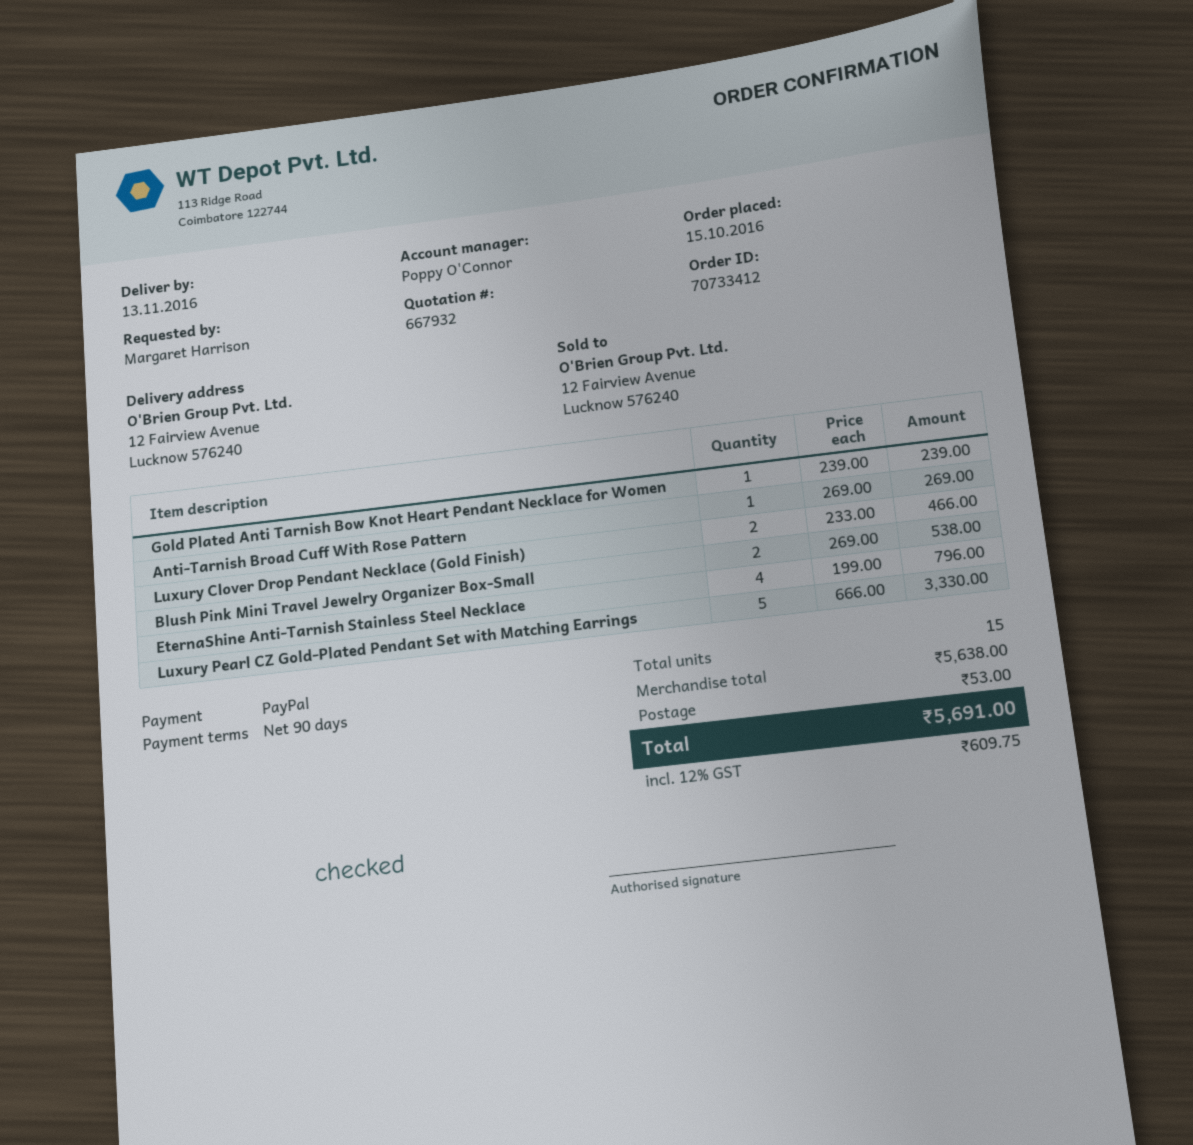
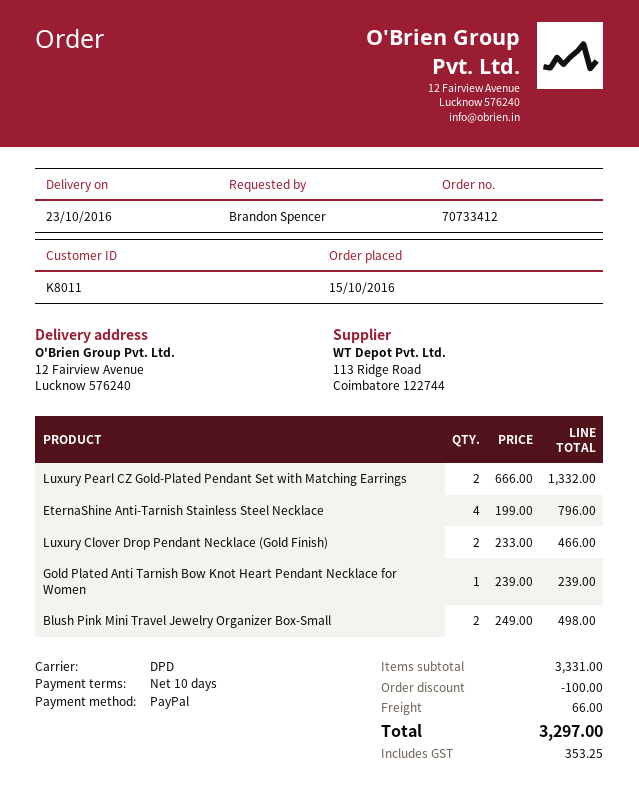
delivery date: 2016-11-13 -> 2016-10-23
payment terms: 90 days -> 10 days
ordered by: Margaret Harrison -> Brandon Spencer
Anti-Tarnish Broad Cuff With Rose Pattern: 1 x 269.00 = 269.00 -> none
Blush Pink Mini Travel Jewelry Organizer Box-Small: 2 x 269.00 = 538.00 -> 2 x 249.00 = 498.00
Luxury Pearl CZ Gold-Plated Pendant Set with Matching Earrings: 5 x 666.00 = 3330.00 -> 2 x 666.00 = 1332.00
subtotal: 5638.00 -> 3331.00
discount: none -> 100.00
shipping: 53.00 -> 66.00
tax: 609.75 -> 353.25
total: 5691.00 -> 3297.00

